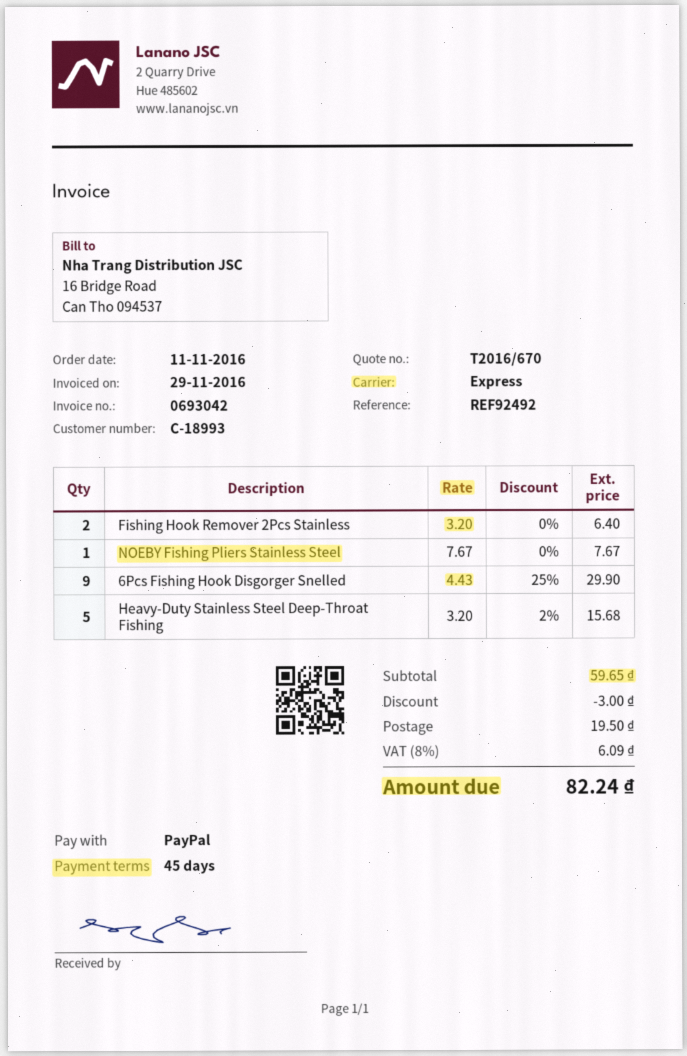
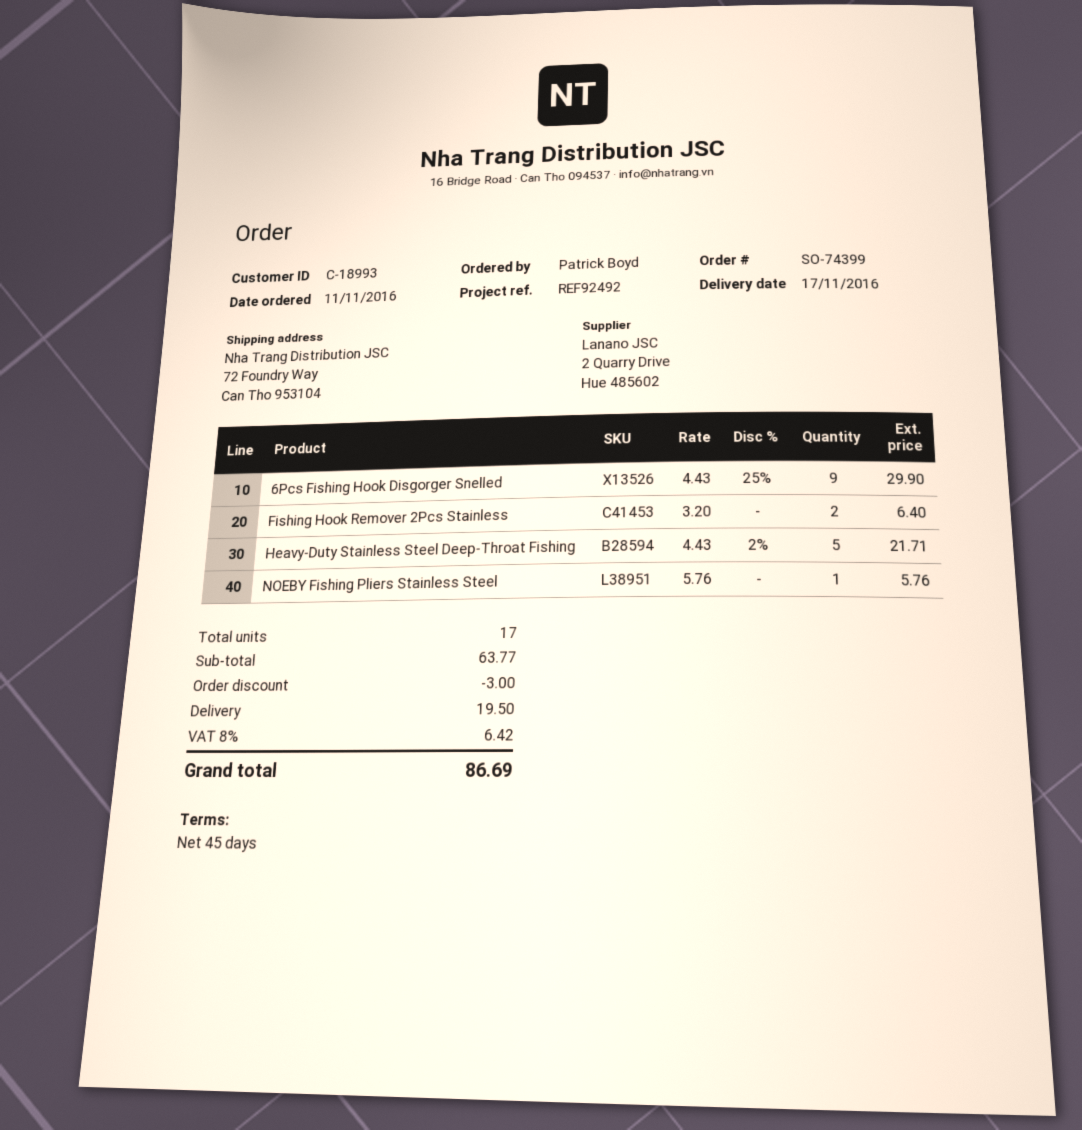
NOEBY Fishing Pliers Stainless Steel: 1 x 7.67 = 7.67 -> 1 x 5.76 = 5.76
Heavy-Duty Stainless Steel Deep-Throat Fishing: 5 x 3.20 - 2% = 15.68 -> 5 x 4.43 - 2% = 21.71
subtotal: 59.65 -> 63.77
tax: 8% = 6.09 -> 8% = 6.42
total: 82.24 -> 86.69

